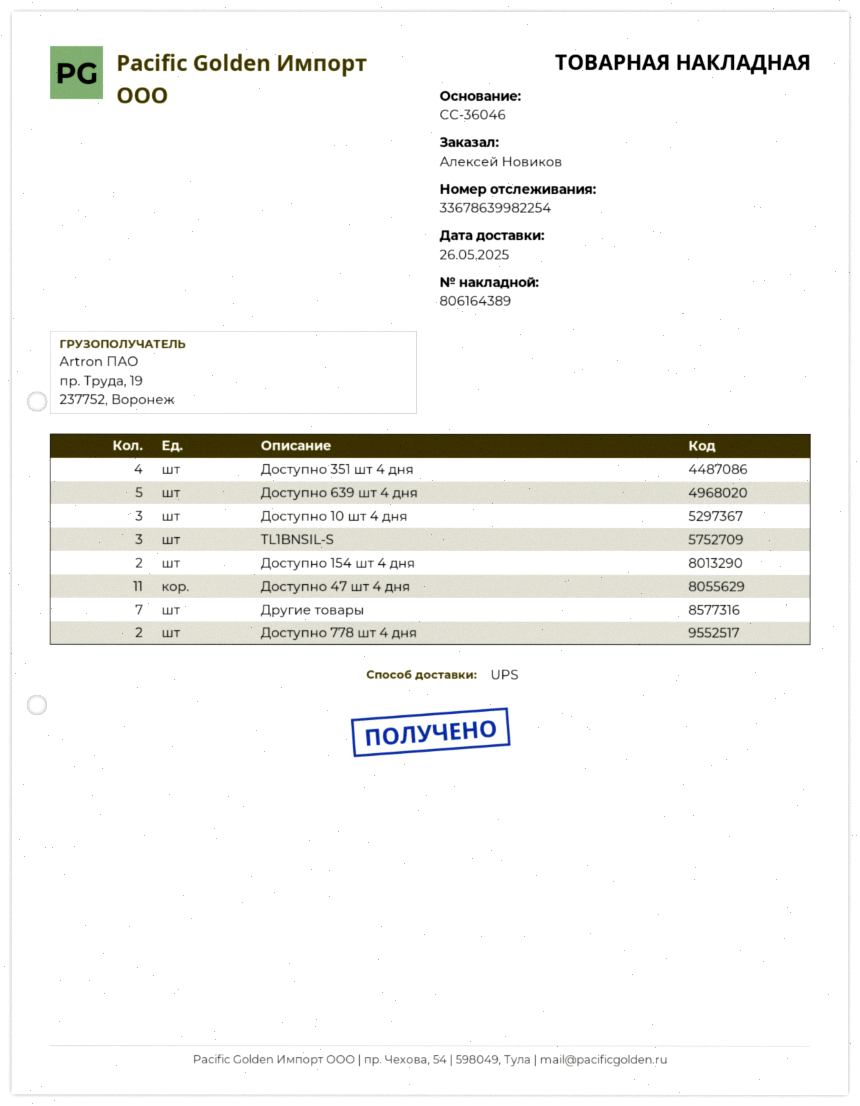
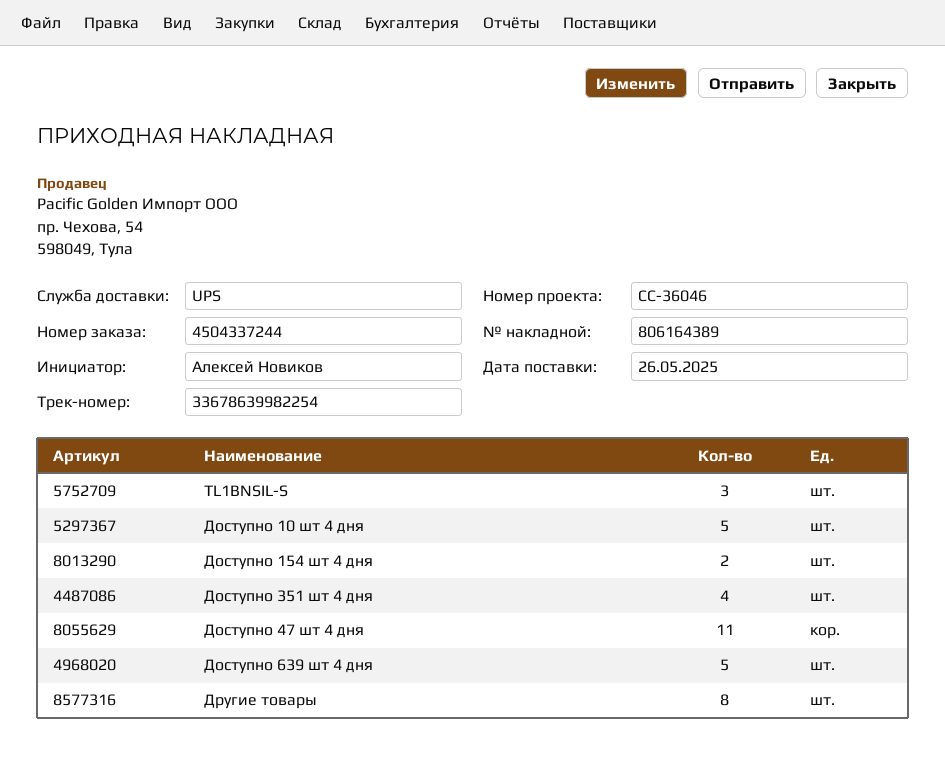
Доступно 10 шт 4 дня: 3 -> 5
Другие товары: 7 -> 8
Доступно 778 шт 4 дня: 2 -> none

